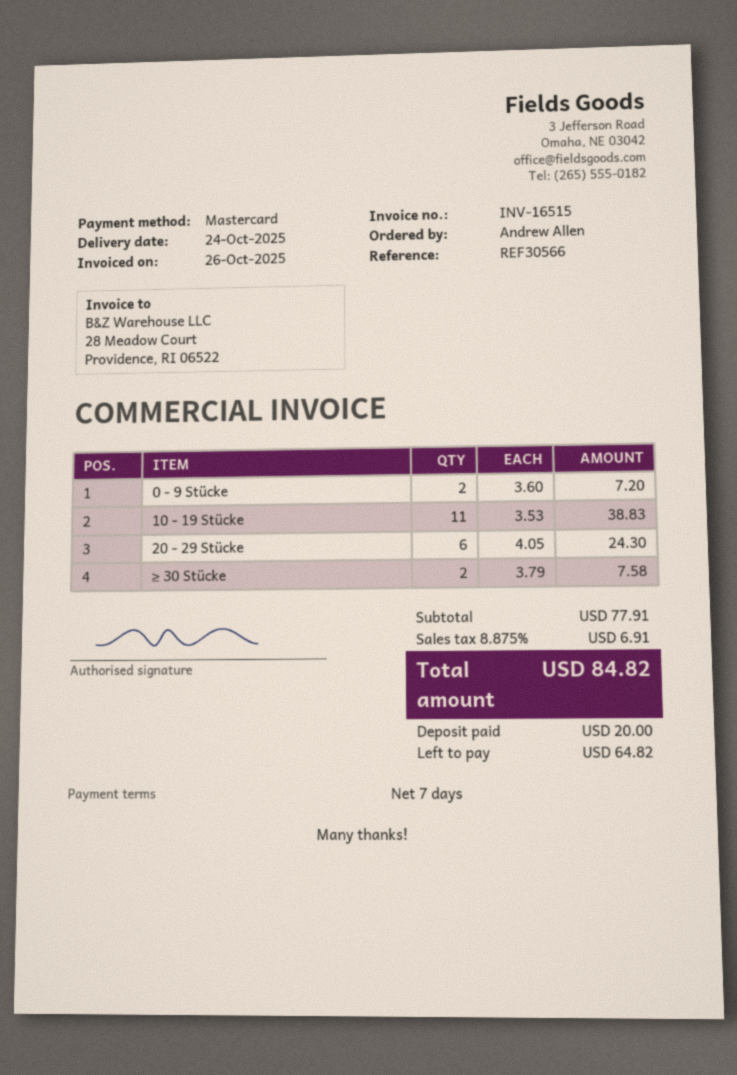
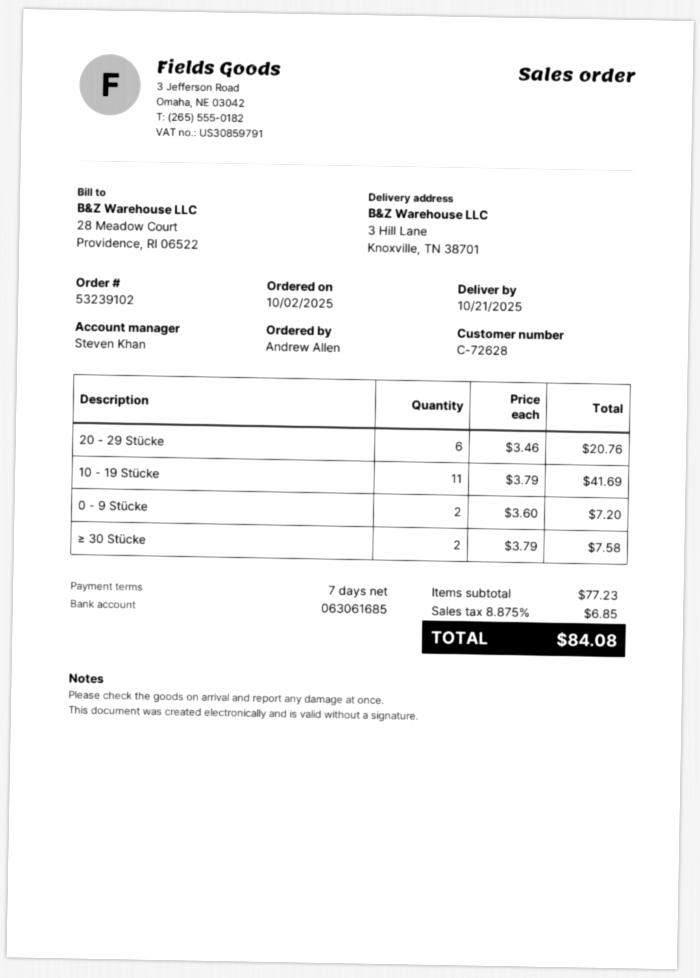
delivery date: 2025-10-24 -> 2025-10-21
10 - 19 Stücke: 11 x 3.53 = 38.83 -> 11 x 3.79 = 41.69
20 - 29 Stücke: 6 x 4.05 = 24.30 -> 6 x 3.46 = 20.76
subtotal: 77.91 -> 77.23
tax: 8.875% = 6.91 -> 8.875% = 6.85
total: 84.82 -> 84.08

